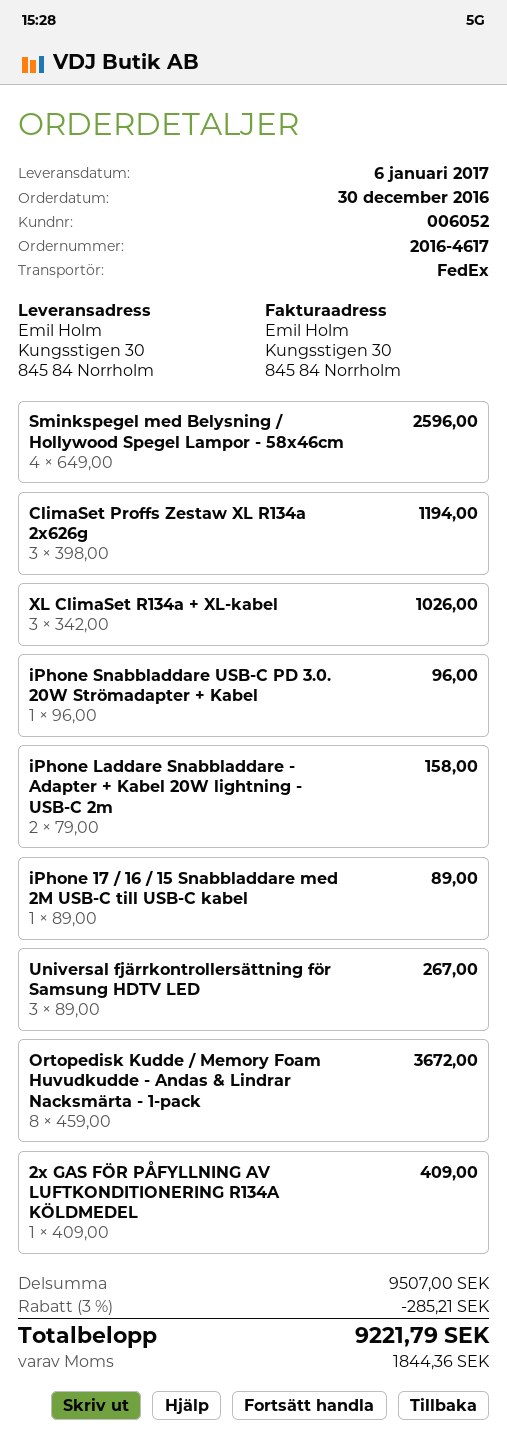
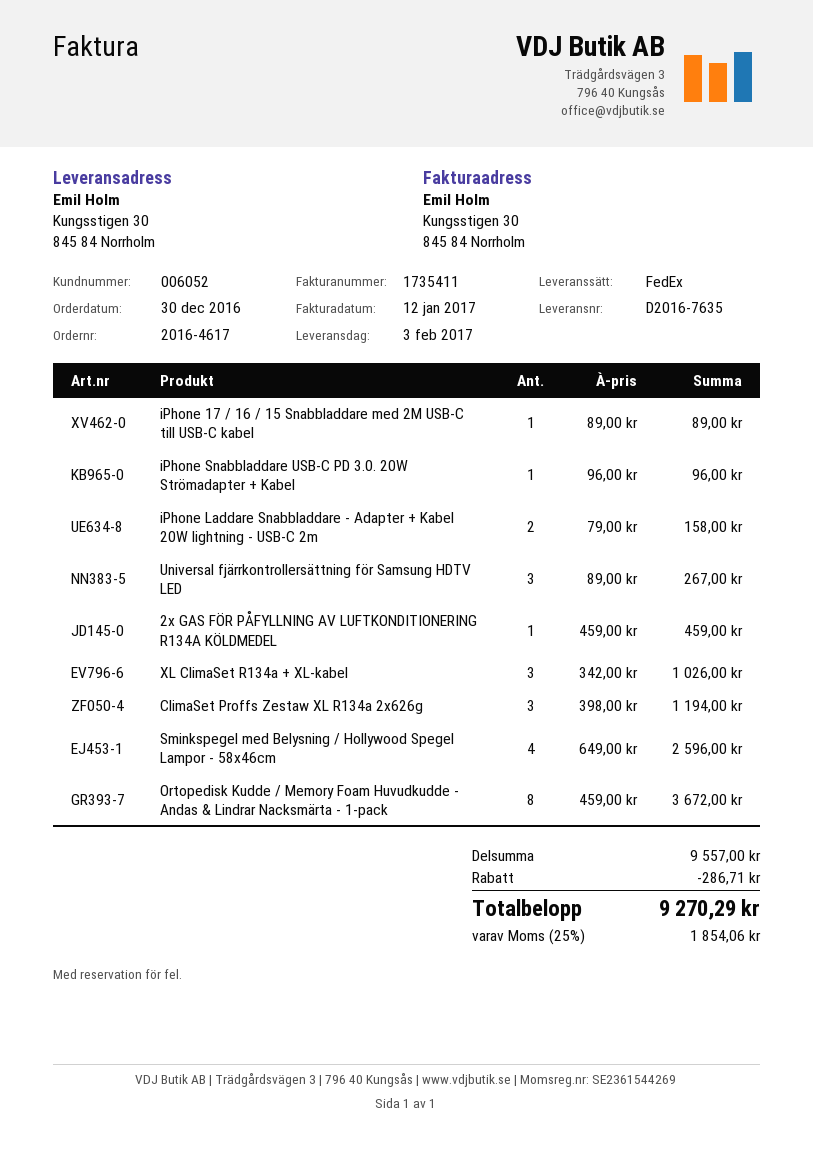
delivery date: 2017-01-06 -> 2017-02-03
2x GAS FÖR PÅFYLLNING AV LUFTKONDITIONERING R134A KÖLDMEDEL: 1 x 409.00 = 409.00 -> 1 x 459.00 = 459.00
subtotal: 9507.00 -> 9557.00
discount: 285.21 -> 286.71
tax: 1844.36 -> 1854.06
total: 9221.79 -> 9270.29

